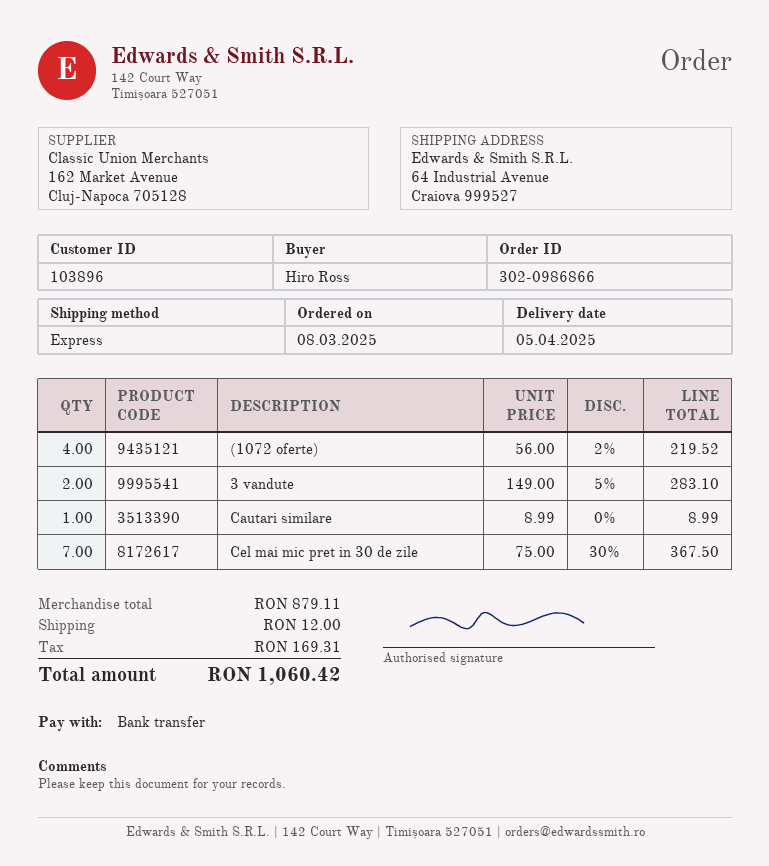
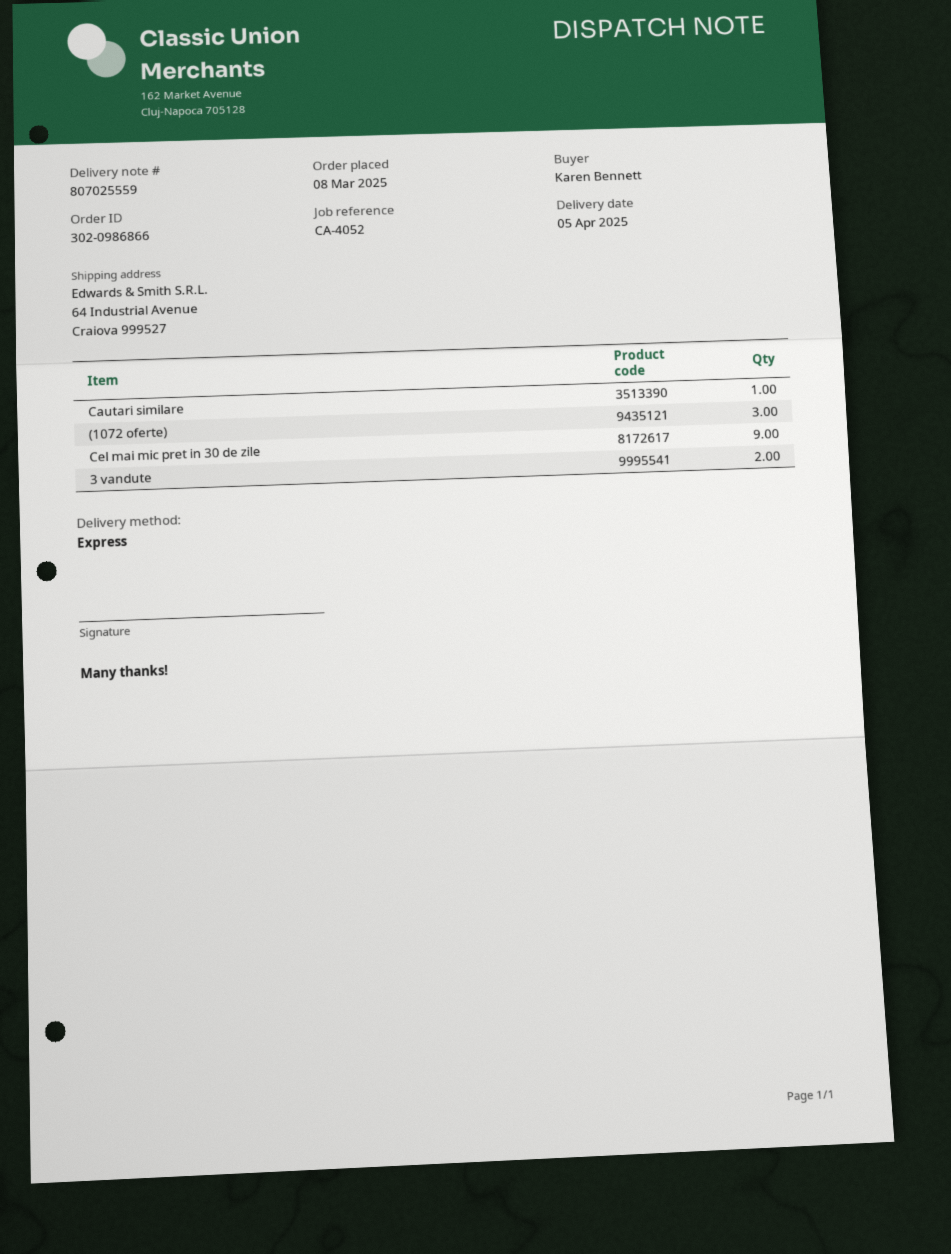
ordered by: Hiro Ross -> Karen Bennett
(1072 oferte): 4 -> 3
Cel mai mic pret in 30 de zile: 7 -> 9

